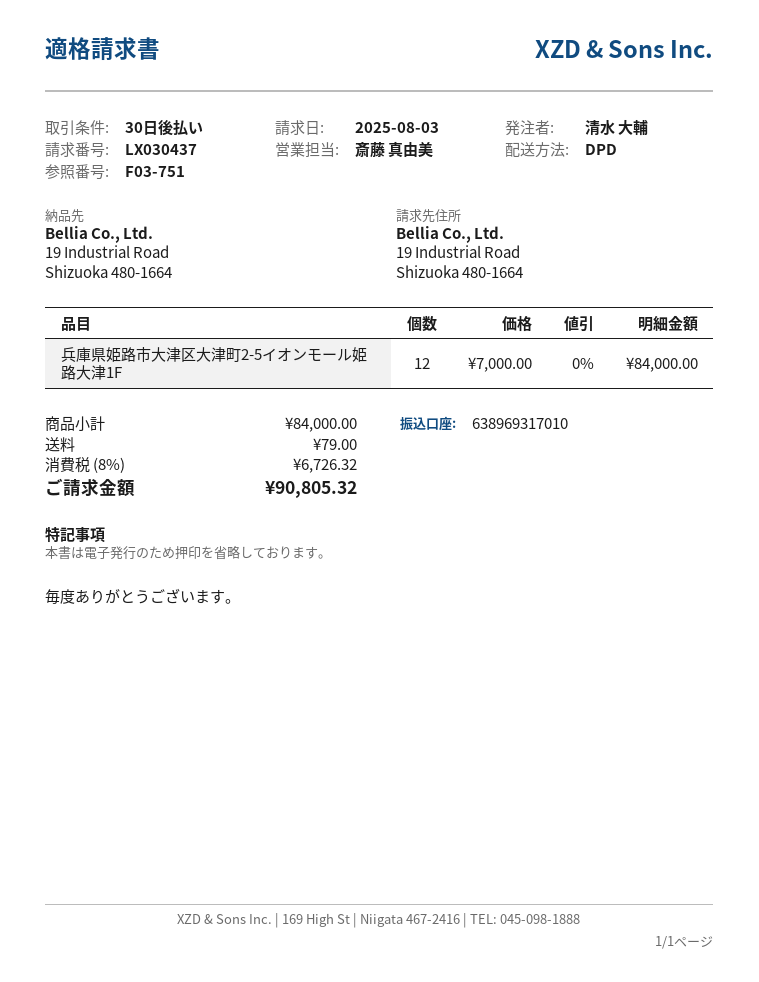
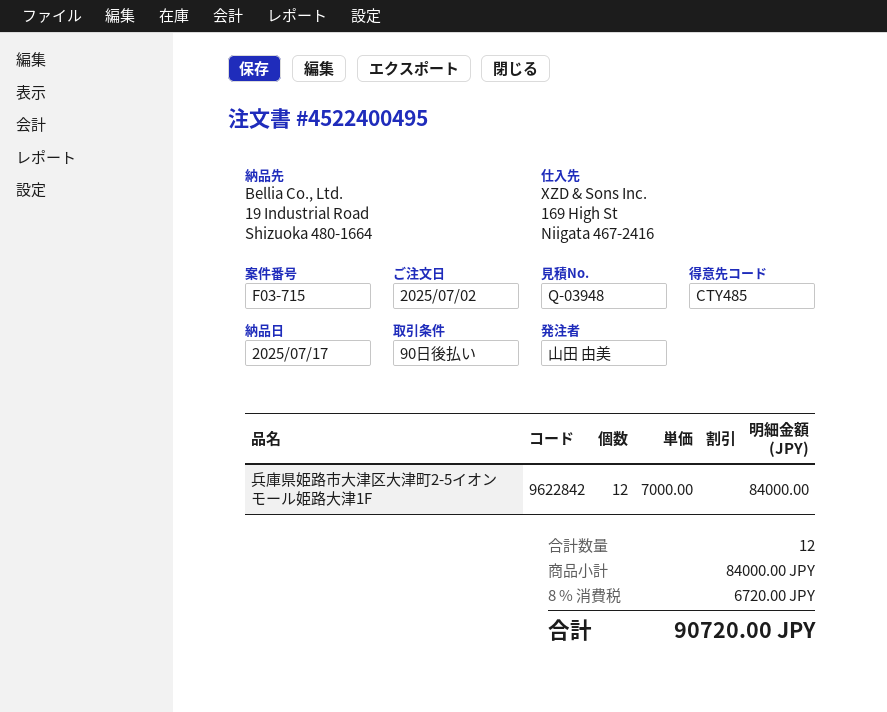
payment terms: 30 days -> 90 days
reference: F03-751 -> F03-715
ordered by: 清水 大輔 -> 山田 由美
shipping: 79.00 -> none
tax: 8% = 6726.32 -> 8% = 6720.00
total: 90805.32 -> 90720.00

